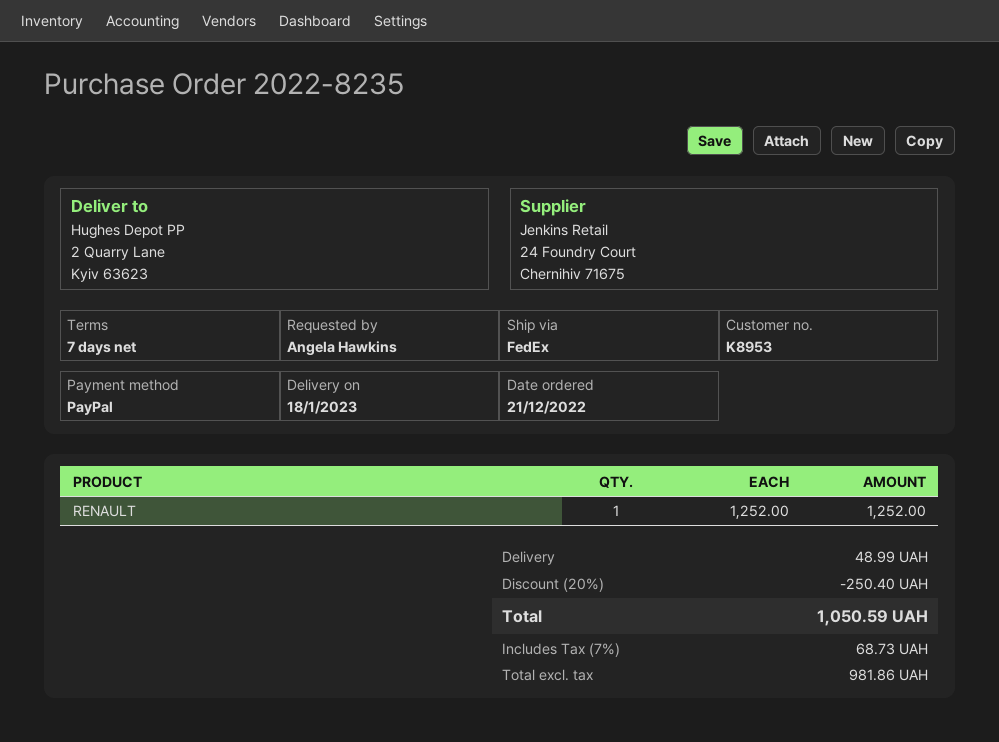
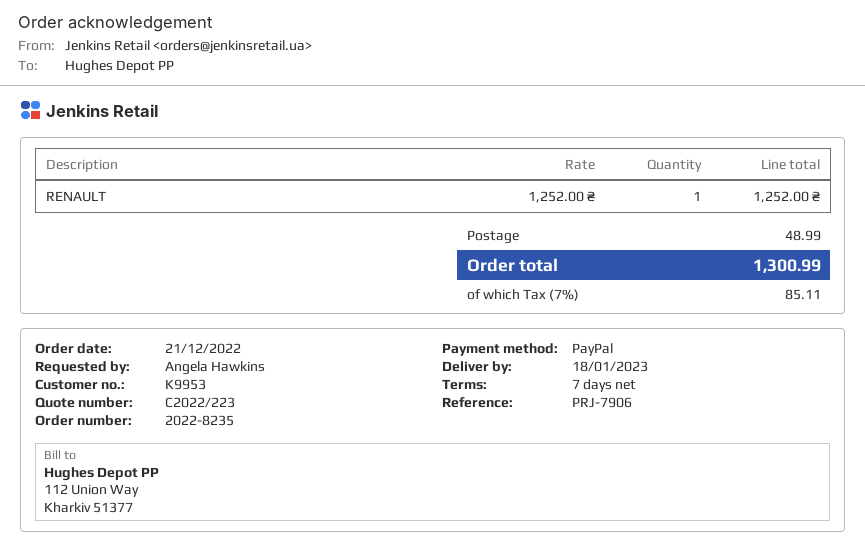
customer number: K8953 -> K9953
discount: 20% = 250.40 -> none
tax: 7% = 68.73 -> 7% = 85.11
total: 1050.59 -> 1300.99

